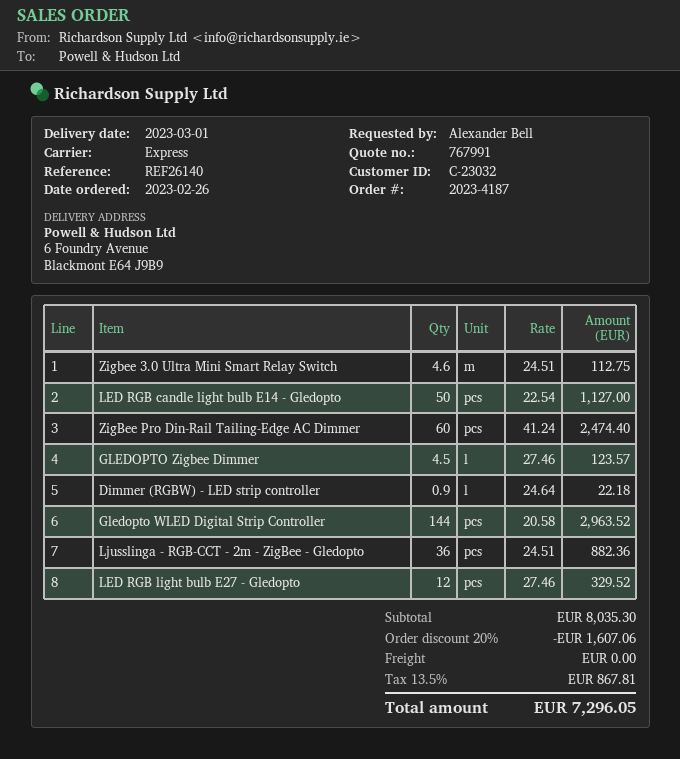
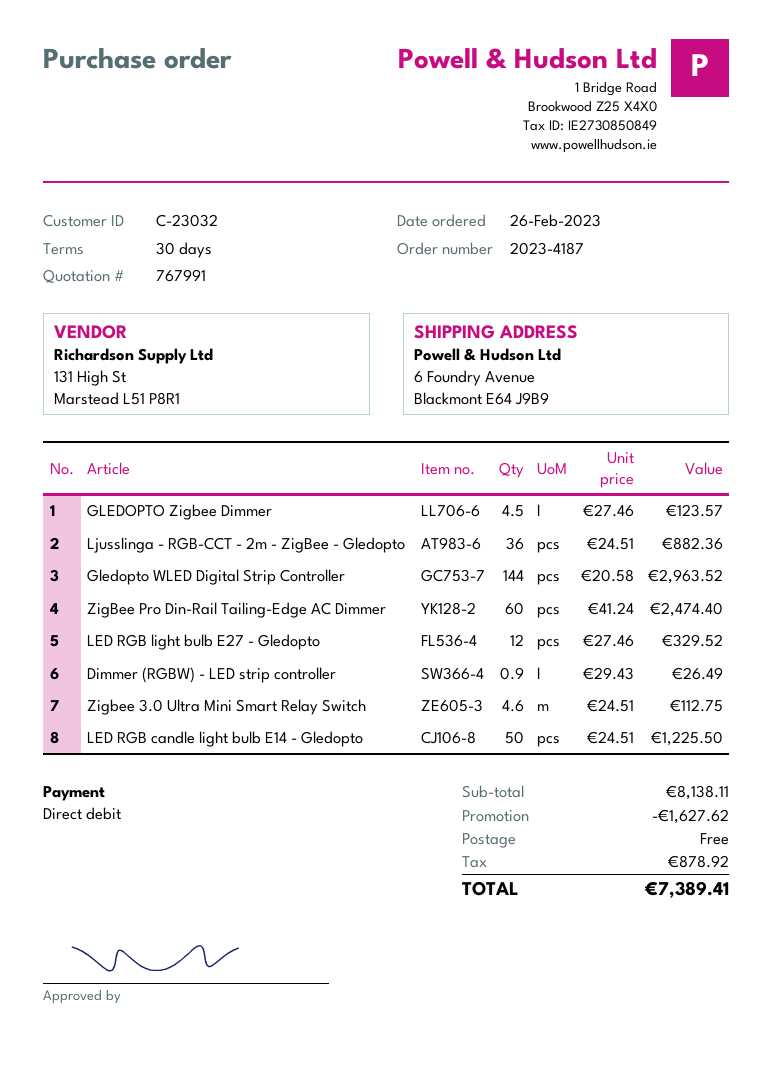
LED RGB candle light bulb E14 - Gledopto: 50 x 22.54 = 1127.00 -> 50 x 24.51 = 1225.50
Dimmer (RGBW) - LED strip controller: 0.9 x 24.64 = 22.18 -> 0.9 x 29.43 = 26.49
subtotal: 8035.30 -> 8138.11
discount: 1607.06 -> 1627.62
tax: 867.81 -> 878.92
total: 7296.05 -> 7389.41

